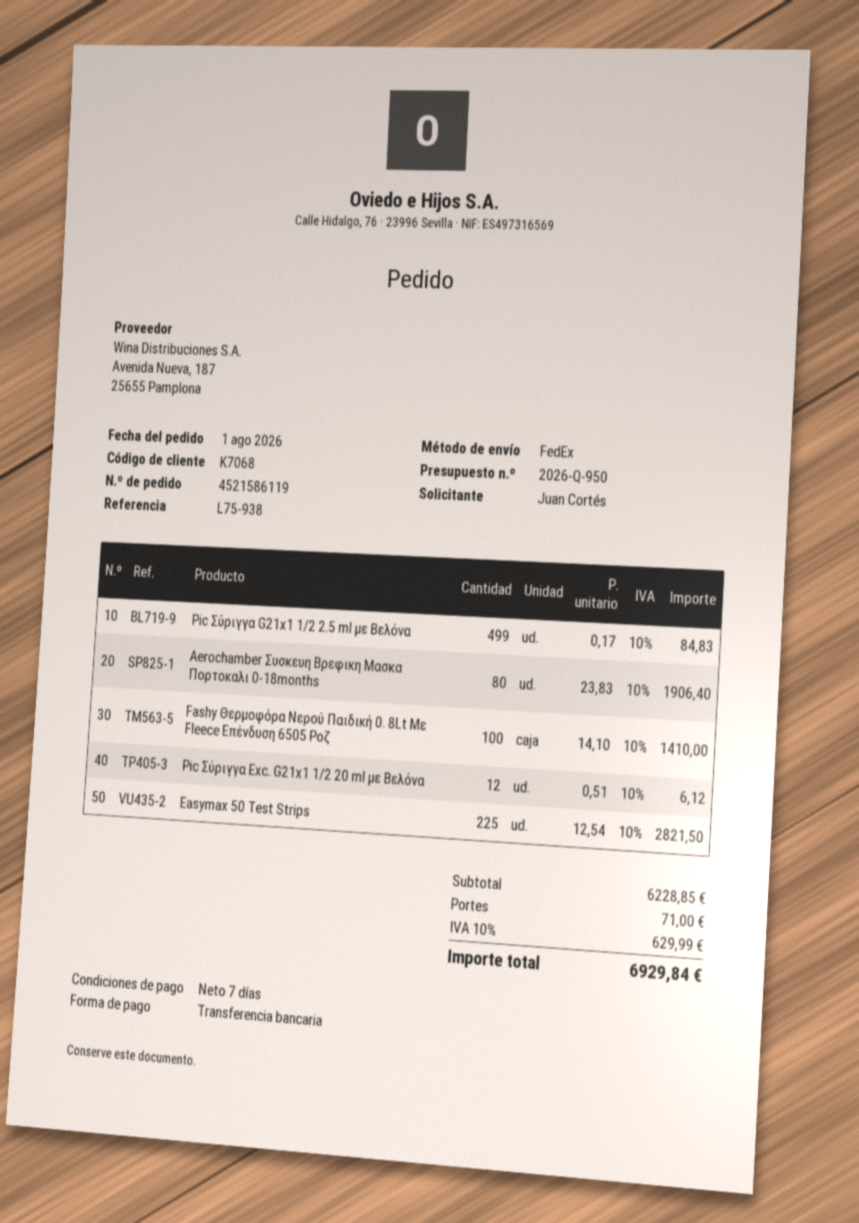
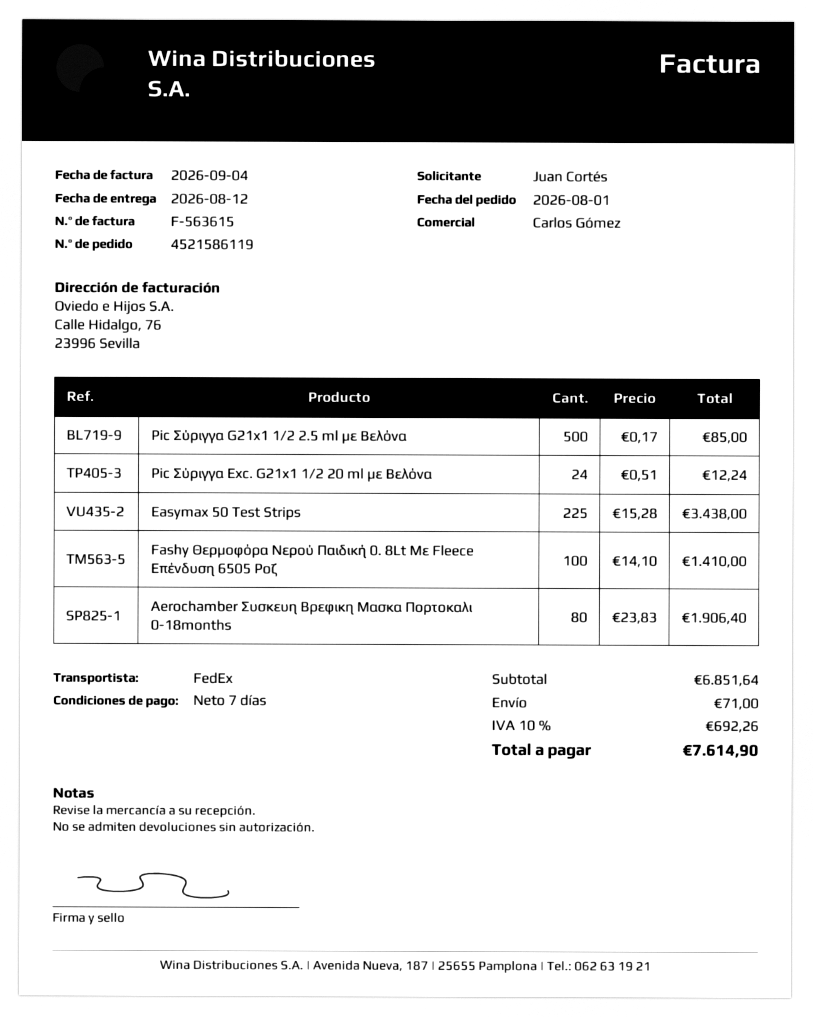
Pic Σύριγγα G21x1 1/2 2.5 ml με Βελόνα: 499 x 0.17 = 84.83 -> 500 x 0.17 = 85.00
Pic Σύριγγα Exc. G21x1 1/2 20 ml με Βελόνα: 12 x 0.51 = 6.12 -> 24 x 0.51 = 12.24
Easymax 50 Test Strips: 225 x 12.54 = 2821.50 -> 225 x 15.28 = 3438.00
subtotal: 6228.85 -> 6851.64
tax: 10% = 629.99 -> 10% = 692.26
total: 6929.84 -> 7614.90

